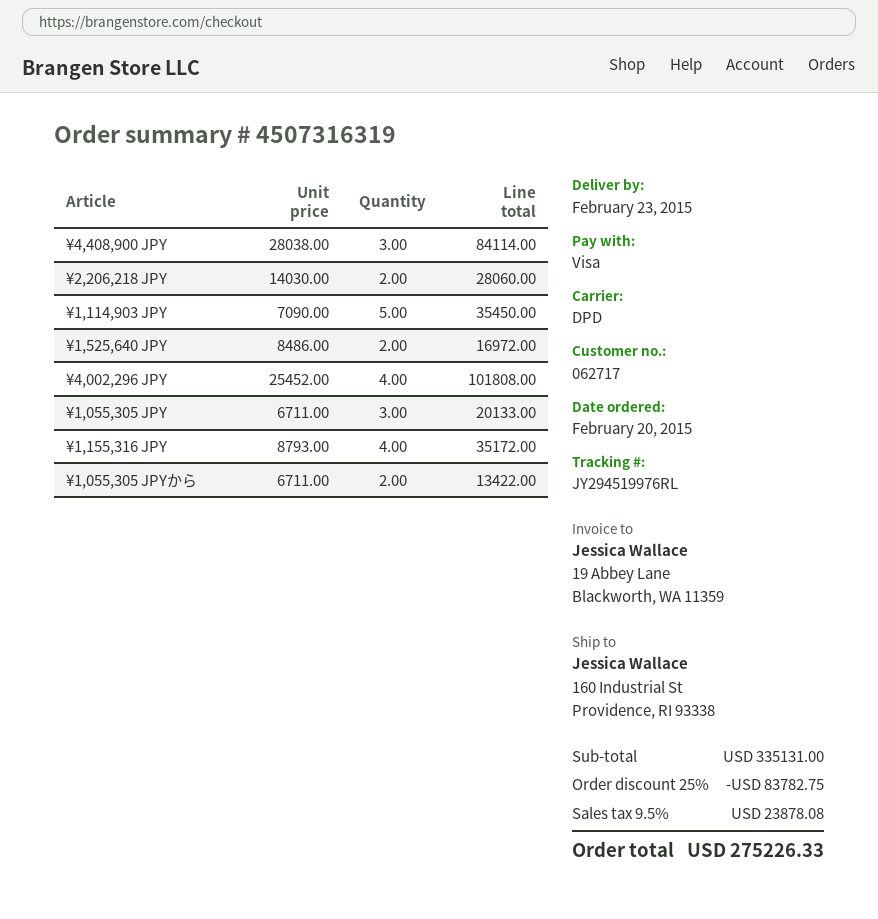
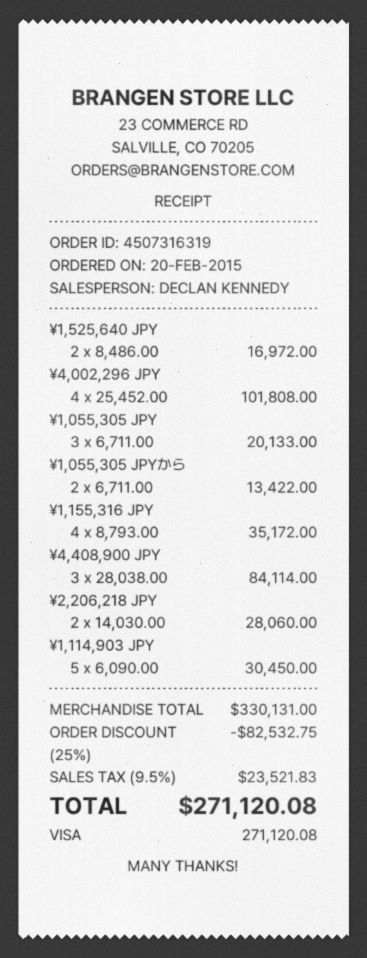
¥1,114,903 JPY: 5 x 7090.00 = 35450.00 -> 5 x 6090.00 = 30450.00
subtotal: 335131.00 -> 330131.00
discount: 25% = 83782.75 -> 25% = 82532.75
tax: 9.5% = 23878.08 -> 9.5% = 23521.83
total: 275226.33 -> 271120.08

